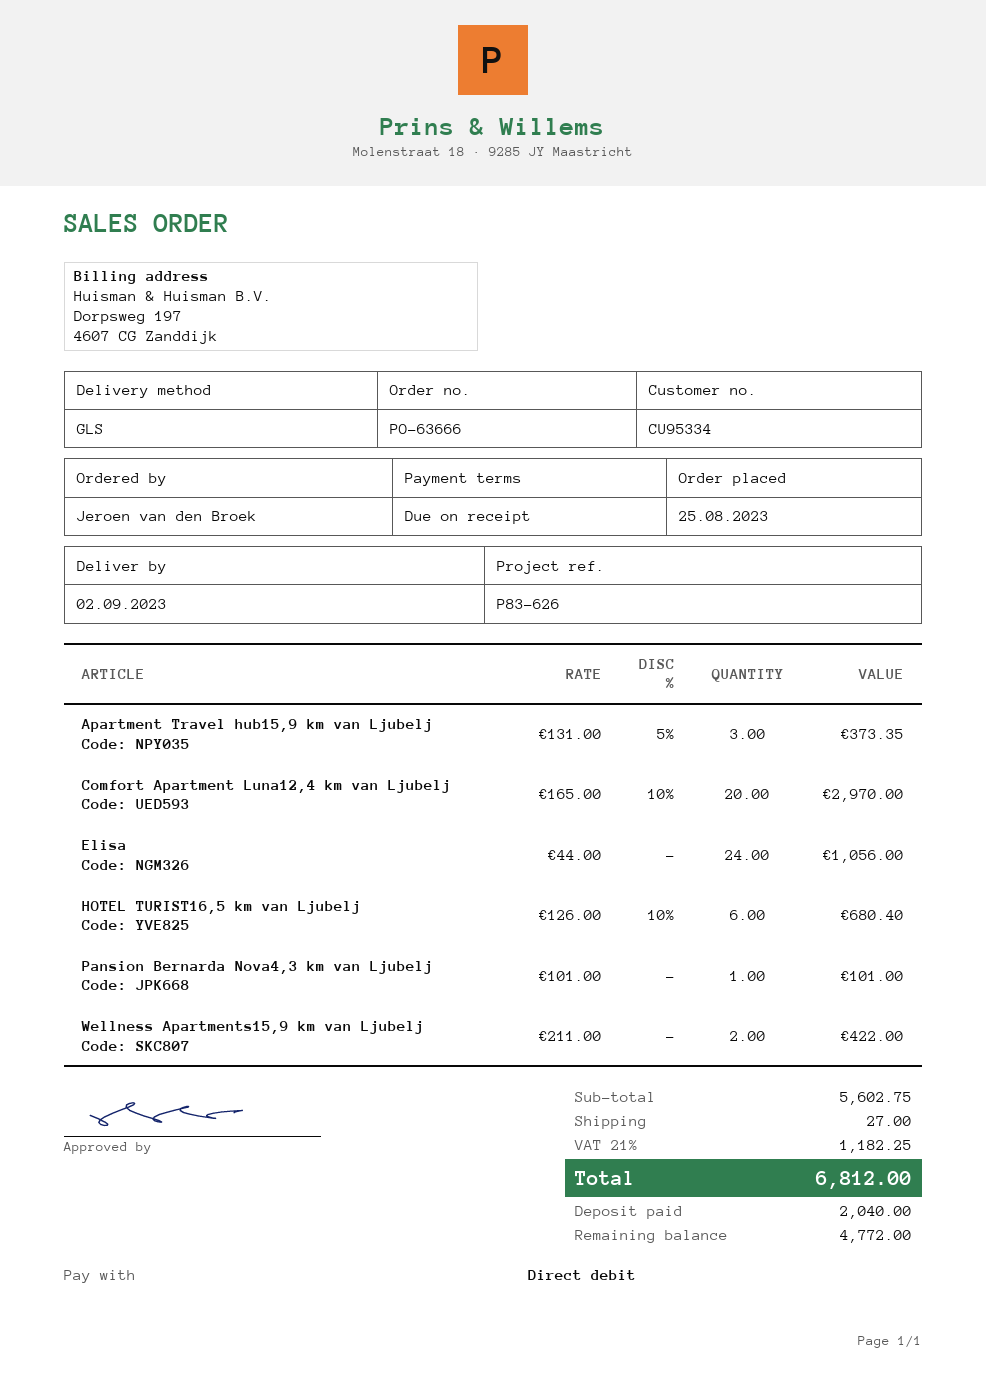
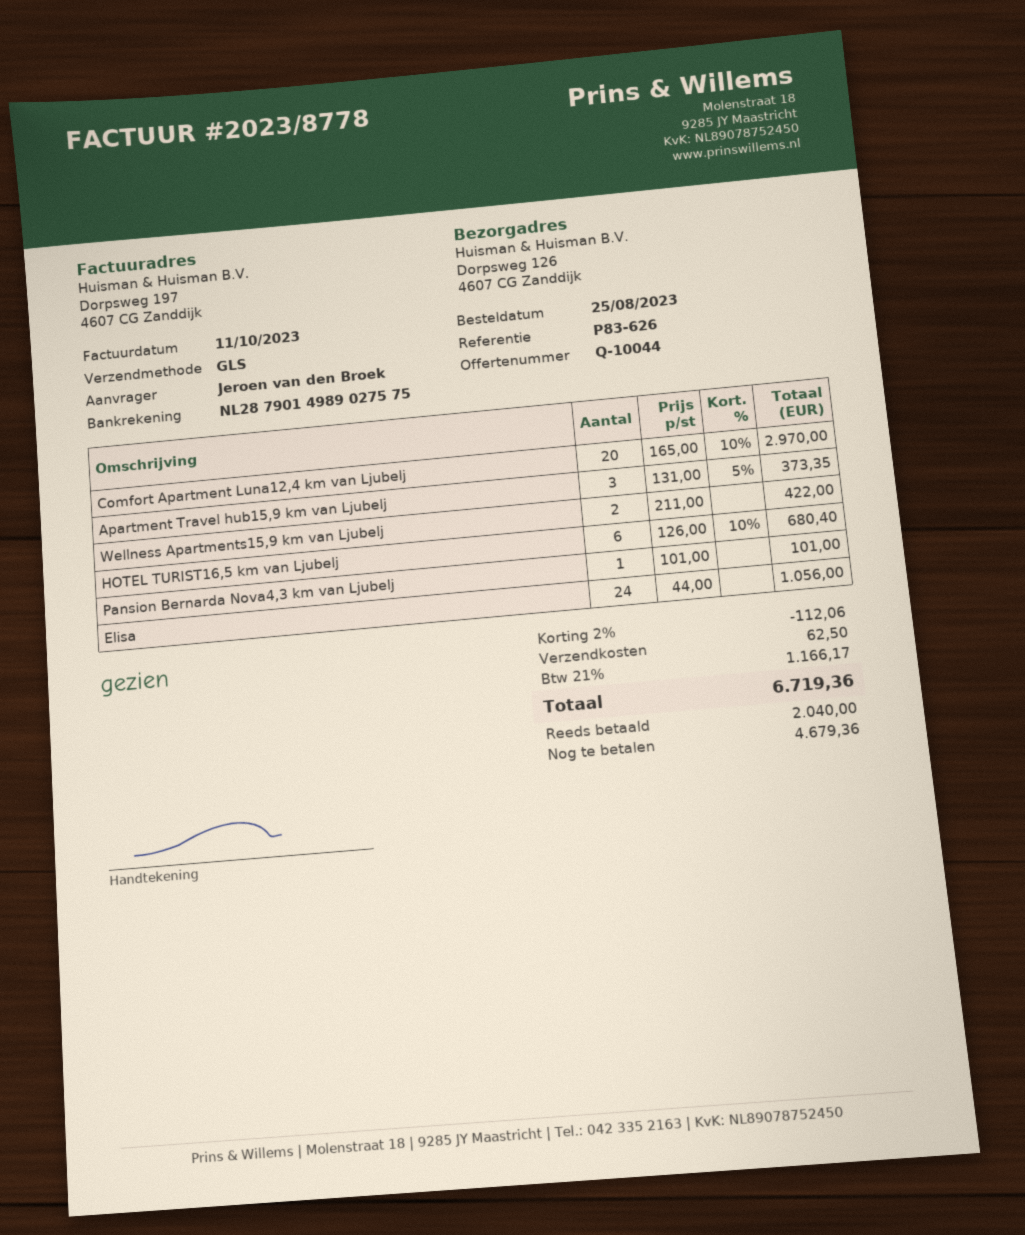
discount: none -> 2% = 112.06
shipping: 27.00 -> 62.50
tax: 21% = 1182.25 -> 21% = 1166.17
total: 6812.00 -> 6719.36
balance: 4772.00 -> 4679.36

